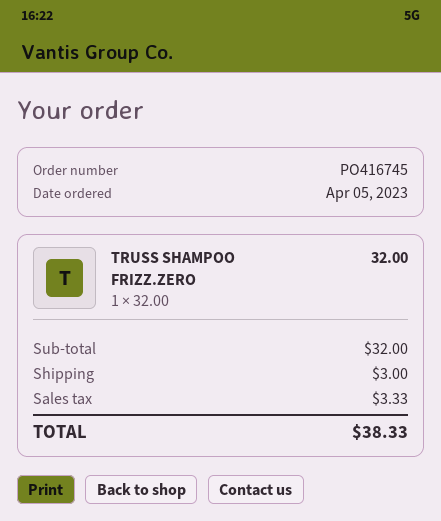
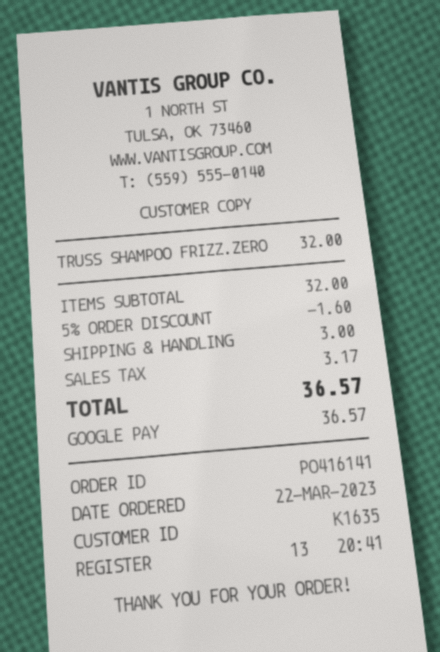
order number: PO416745 -> PO416141
order date: 2023-04-05 -> 2023-03-22
discount: none -> 5% = 1.60
tax: 3.33 -> 3.17
total: 38.33 -> 36.57

